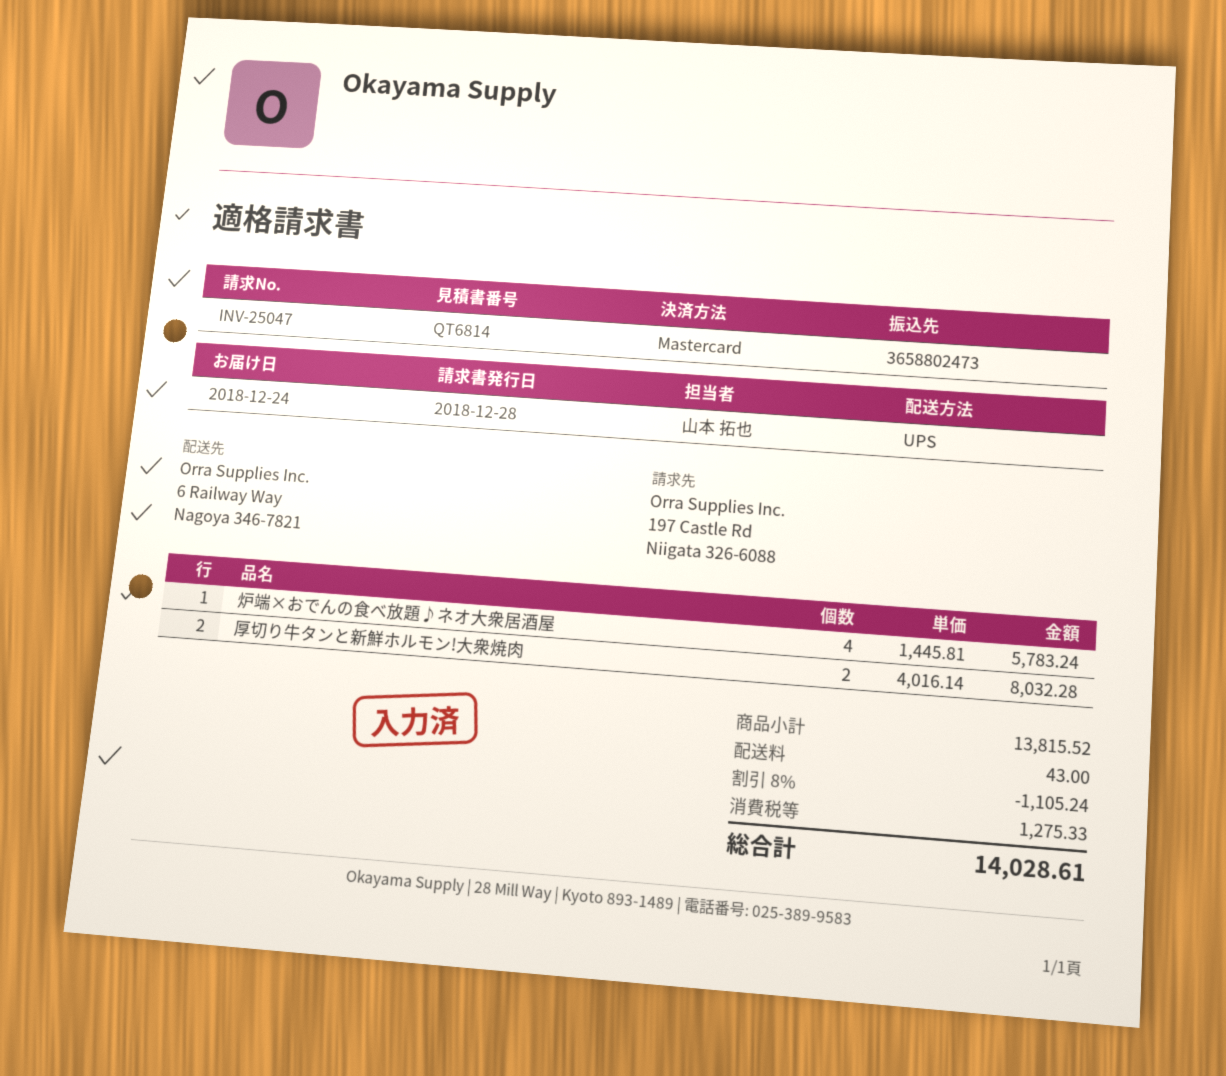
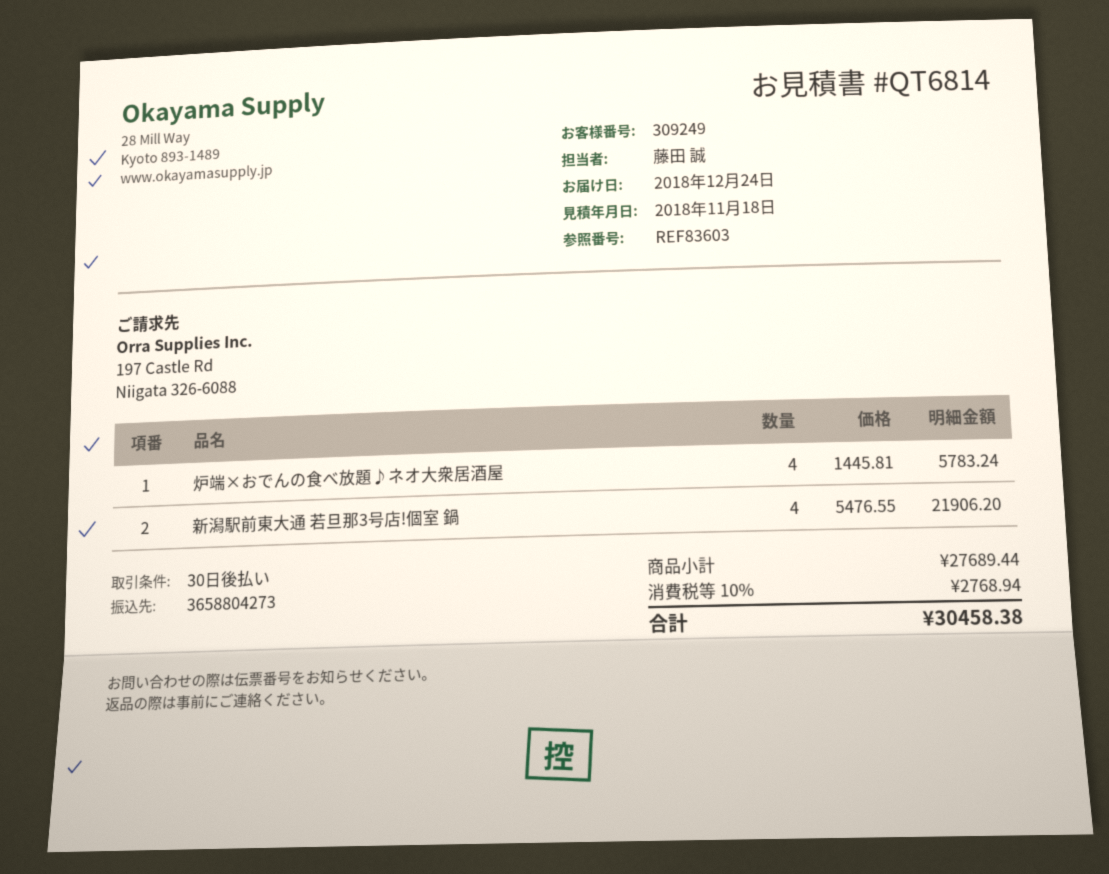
sales rep: 山本 拓也 -> 藤田 誠
bank account: 3658802473 -> 3658804273
厚切り牛タンと新鮮ホルモン!大衆焼肉: 2 x 4016.14 = 8032.28 -> none
新潟駅前東大通 若旦那3号店!個室 鍋: none -> 4 x 5476.55 = 21906.20
subtotal: 13815.52 -> 27689.44
discount: 8% = 1105.24 -> none
shipping: 43.00 -> none
tax: 1275.33 -> 2768.94
total: 14028.61 -> 30458.38

